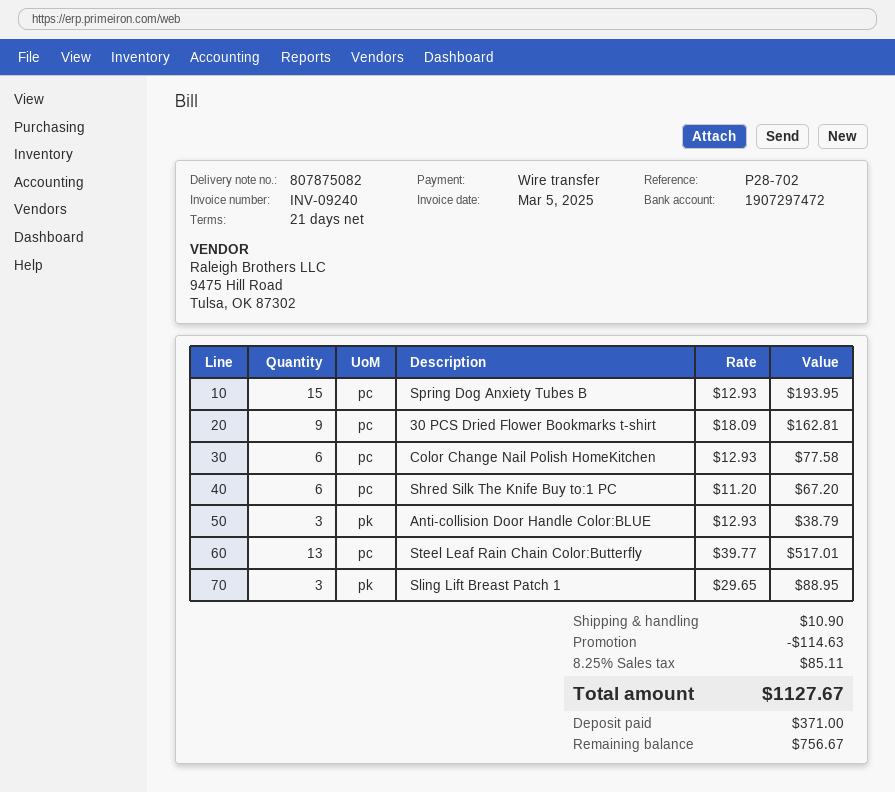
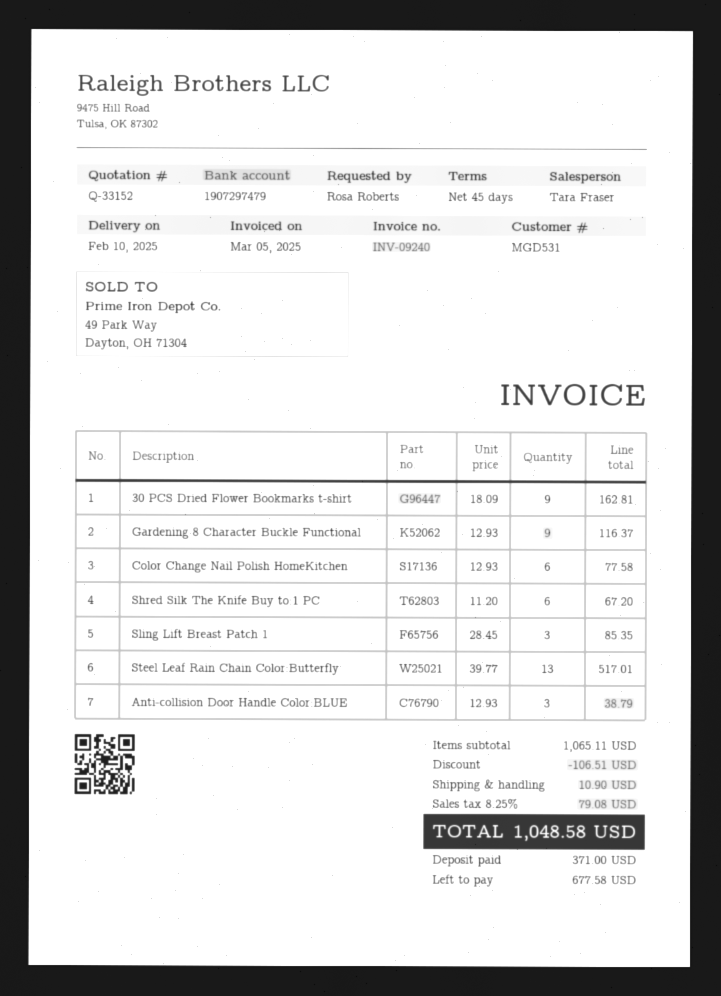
payment terms: 21 days -> 45 days
bank account: 1907297472 -> 1907297479
Spring Dog Anxiety Tubes B: 15 x 12.93 = 193.95 -> none
Sling Lift Breast Patch 1: 3 x 29.65 = 88.95 -> 3 x 28.45 = 85.35
Gardening 8 Character Buckle Functional: none -> 9 x 12.93 = 116.37
discount: 114.63 -> 106.51
tax: 8.25% = 85.11 -> 8.25% = 79.08
total: 1127.67 -> 1048.58
balance: 756.67 -> 677.58

